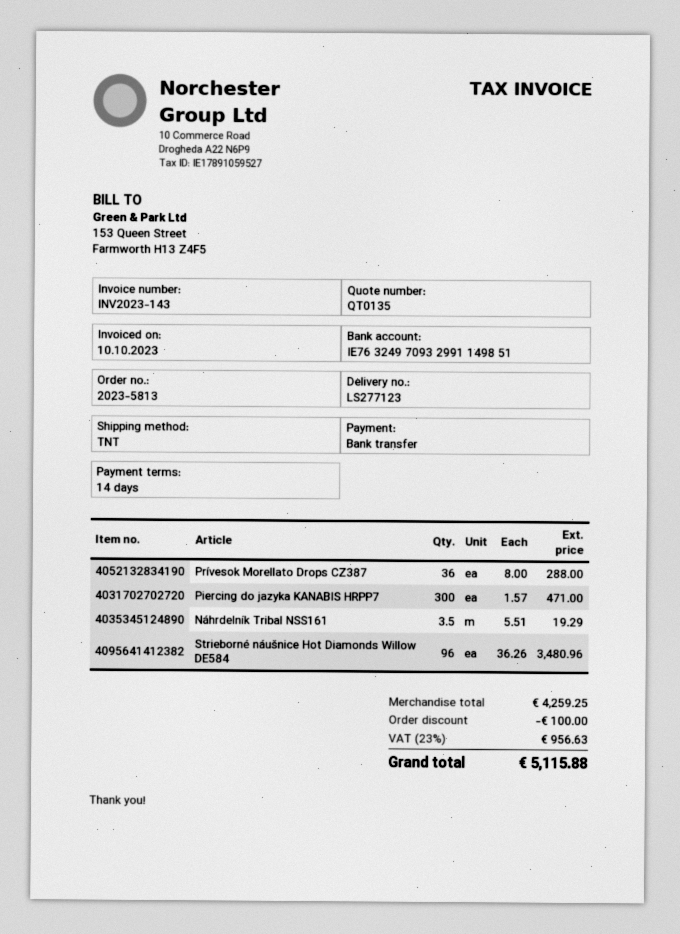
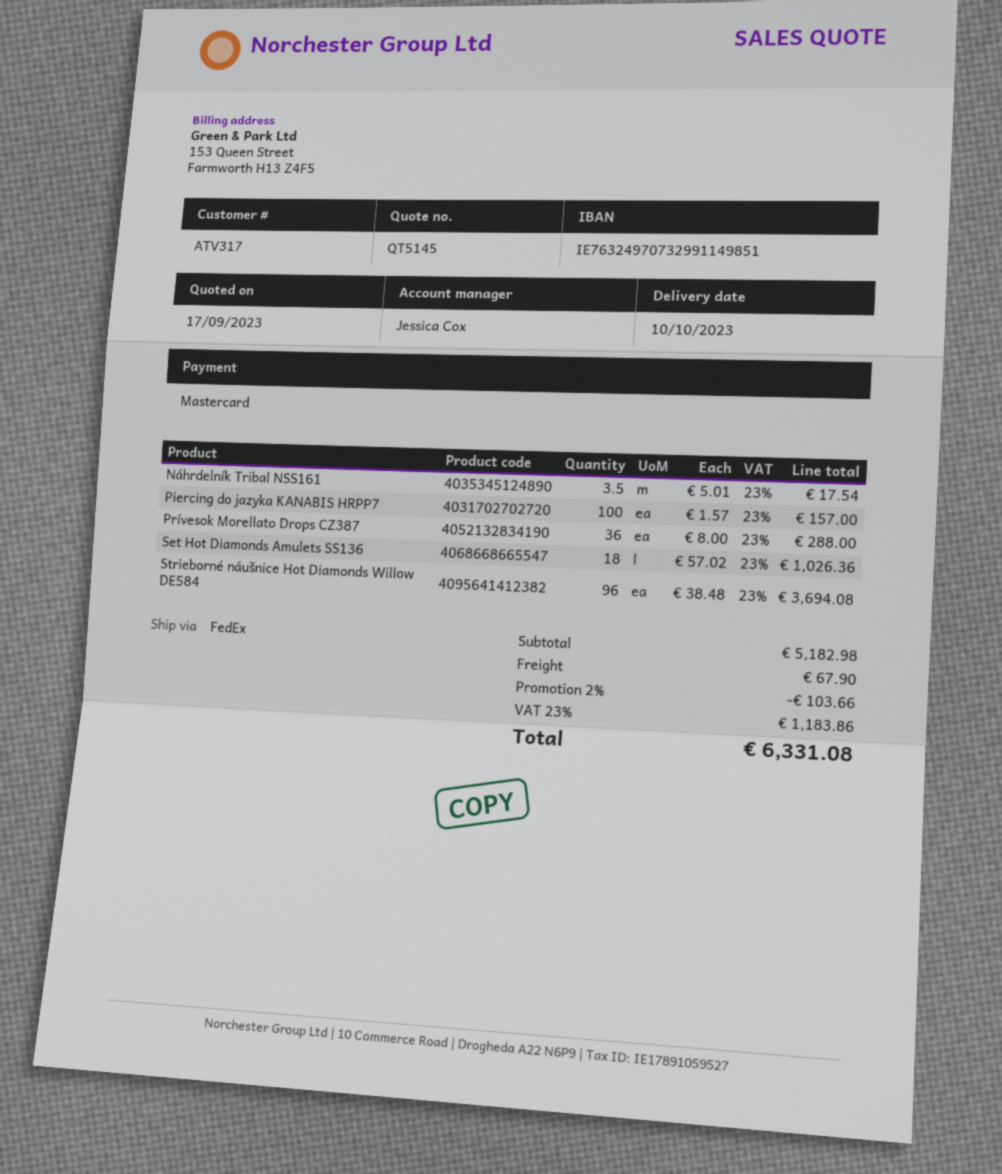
quote number: QT0135 -> QT5145
payment method: bank transfer -> Mastercard
bank account: IE76324970932991149851 -> IE76324970732991149851
shipping method: TNT -> FedEx
Piercing do jazyka KANABIS HRPP7: 300 x 1.57 = 471.00 -> 100 x 1.57 = 157.00
Náhrdelník Tribal NSS161: 3.5 x 5.51 = 19.29 -> 3.5 x 5.01 = 17.54
Strieborné náušnice Hot Diamonds Willow DE584: 96 x 36.26 = 3480.96 -> 96 x 38.48 = 3694.08
Set Hot Diamonds Amulets SS136: none -> 18 x 57.02 = 1026.36
subtotal: 4259.25 -> 5182.98
discount: 100.00 -> 103.66
shipping: none -> 67.90
tax: 23% = 956.63 -> 23% = 1183.86
total: 5115.88 -> 6331.08

